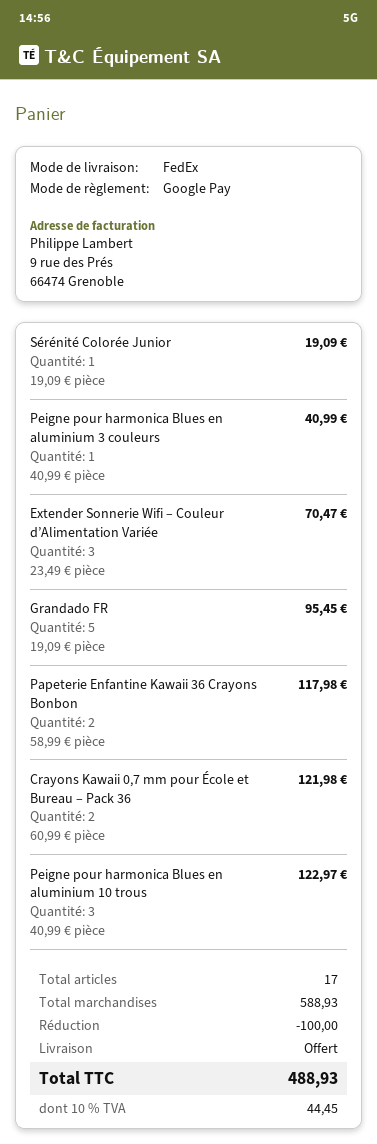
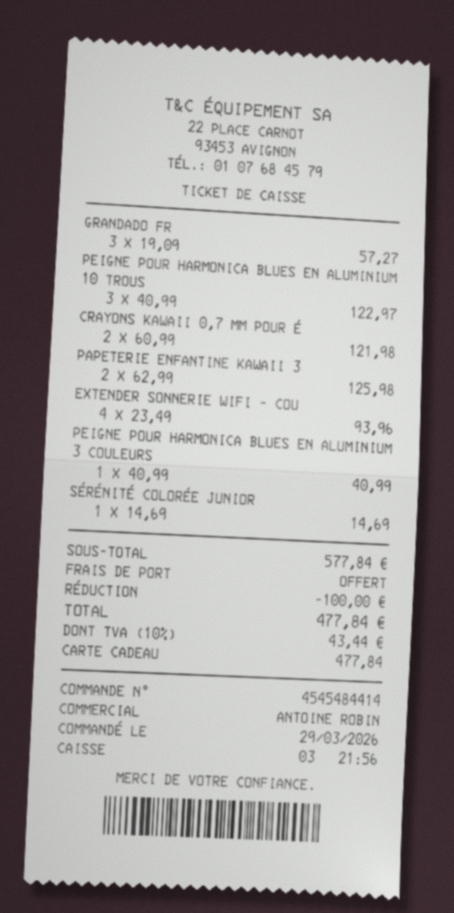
payment method: Google Pay -> gift card
Sérénité Colorée Junior: 1 x 19.09 = 19.09 -> 1 x 14.69 = 14.69
Extender Sonnerie Wifi – Couleur d’Alimentation Variée: 3 x 23.49 = 70.47 -> 4 x 23.49 = 93.96
Grandado FR: 5 x 19.09 = 95.45 -> 3 x 19.09 = 57.27
Papeterie Enfantine Kawaii 36 Crayons Bonbon: 2 x 58.99 = 117.98 -> 2 x 62.99 = 125.98
subtotal: 588.93 -> 577.84
tax: 10% = 44.45 -> 10% = 43.44
total: 488.93 -> 477.84

